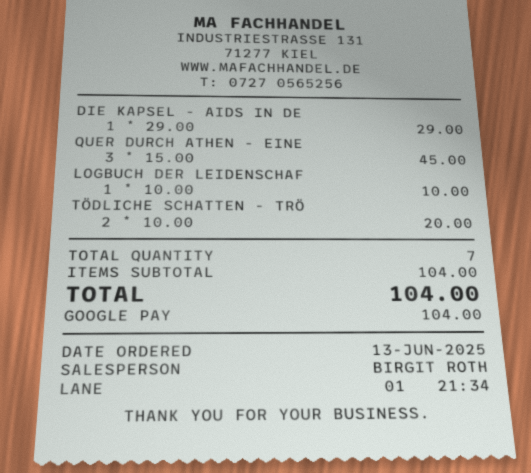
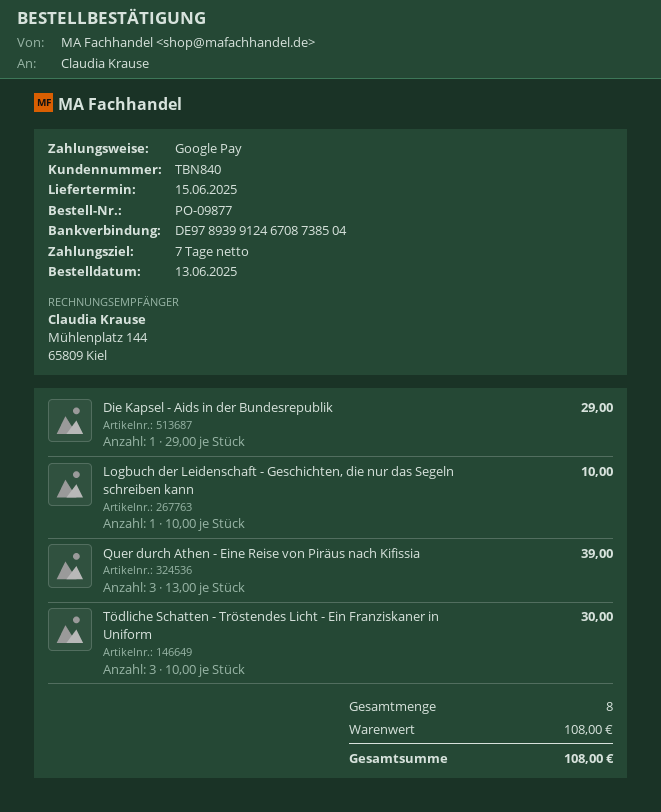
QUER DURCH ATHEN - EINE: 3 x 15.00 = 45.00 -> 3 x 13.00 = 39.00
TÖDLICHE SCHATTEN - TRÖ: 2 x 10.00 = 20.00 -> 3 x 10.00 = 30.00
total quantity: 7 -> 8
subtotal: 104.00 -> 108.00
total: 104.00 -> 108.00

